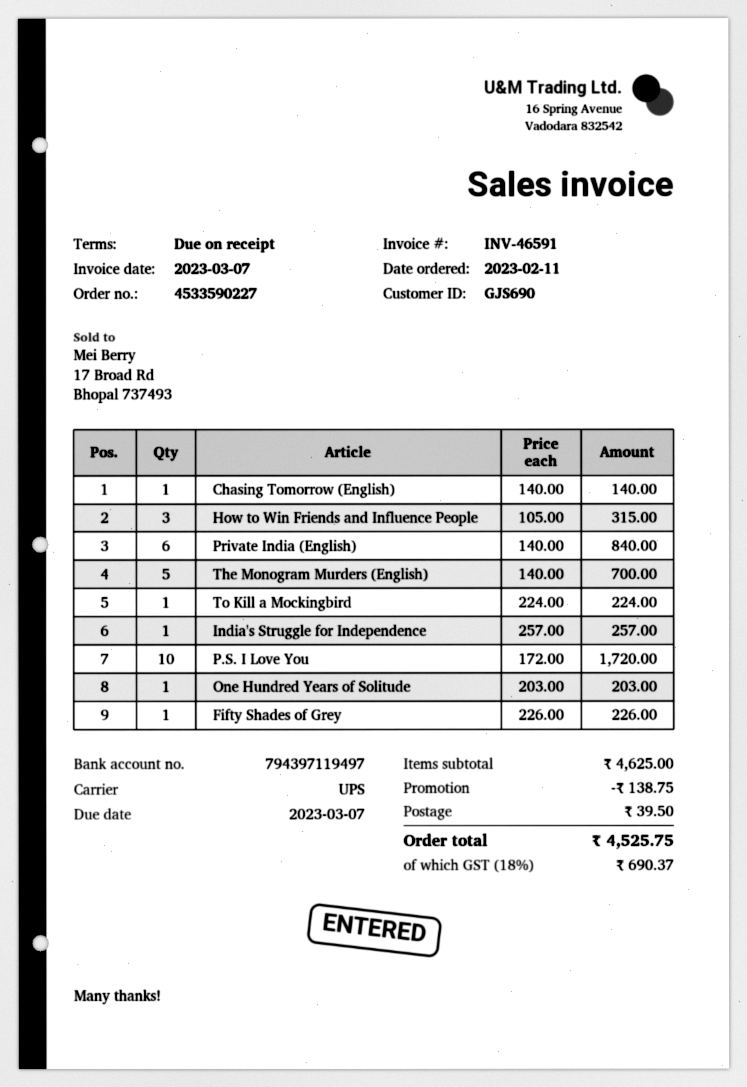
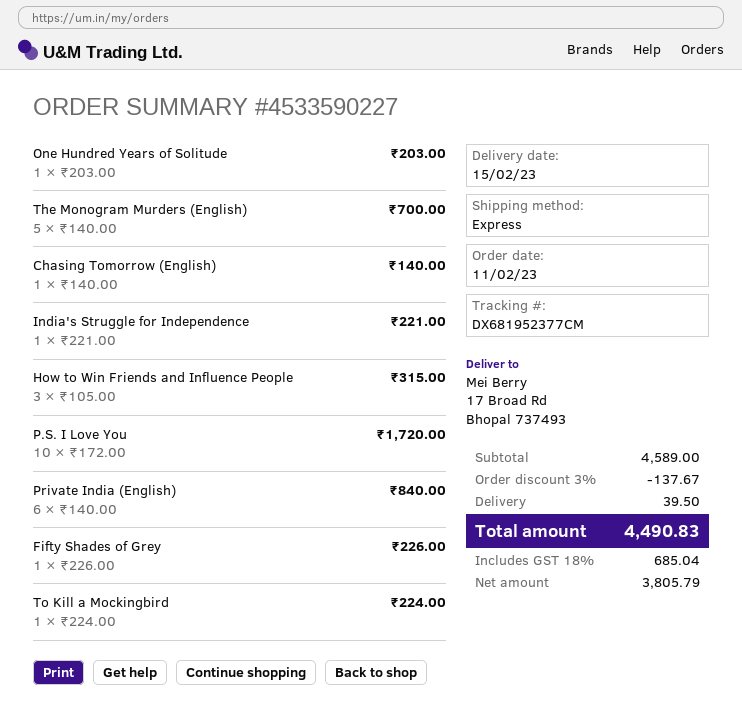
shipping method: UPS -> express
India's Struggle for Independence: 1 x 257.00 = 257.00 -> 1 x 221.00 = 221.00
subtotal: 4625.00 -> 4589.00
discount: 138.75 -> 137.67
tax: 18% = 690.37 -> 18% = 685.04
total: 4525.75 -> 4490.83

